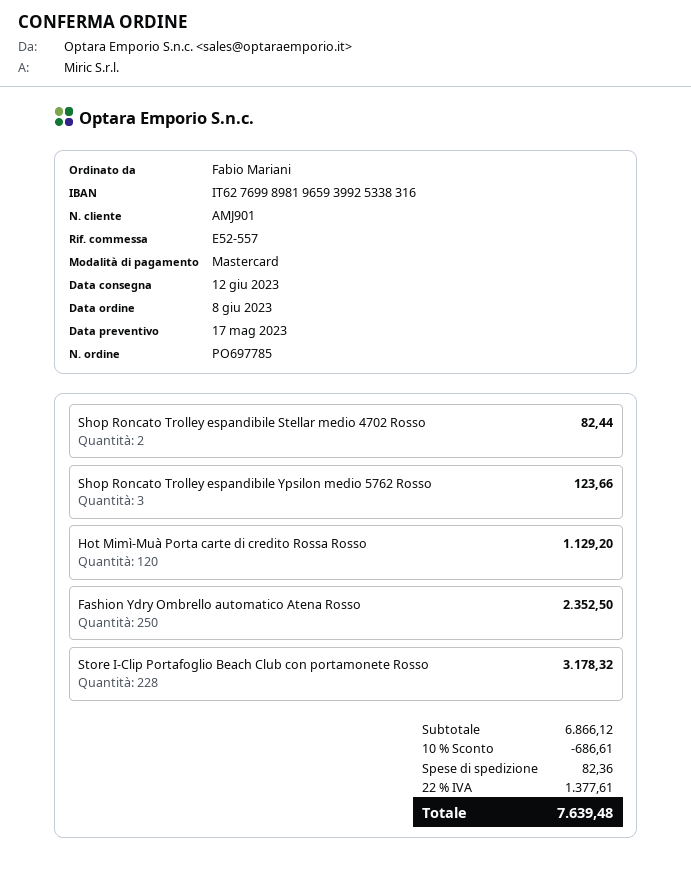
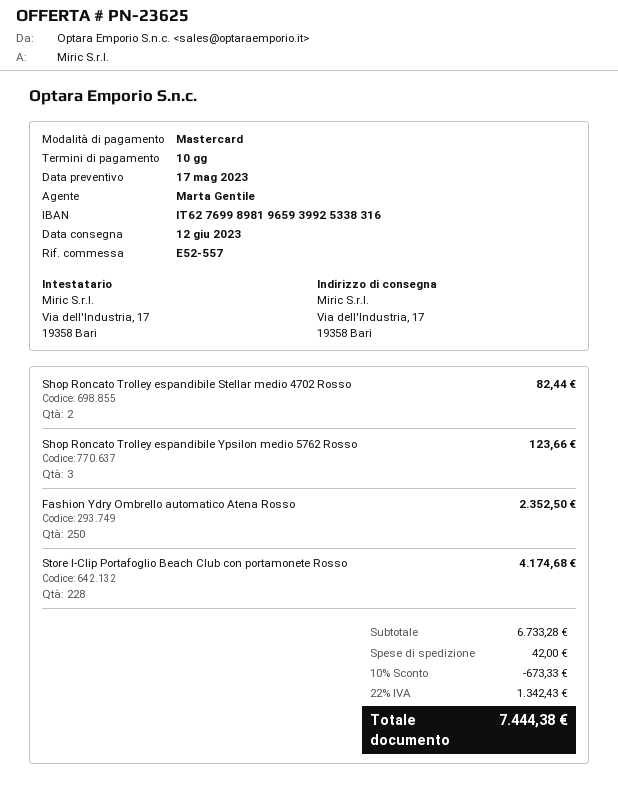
Hot Mimì-Muà Porta carte di credito Rossa Rosso: 120 for 1129.20 -> none
Store I-Clip Portafoglio Beach Club con portamonete Rosso: 228 for 3178.32 -> 228 for 4174.68
subtotal: 6866.12 -> 6733.28
discount: 10% = 686.61 -> 10% = 673.33
shipping: 82.36 -> 42.00
tax: 22% = 1377.61 -> 22% = 1342.43
total: 7639.48 -> 7444.38

